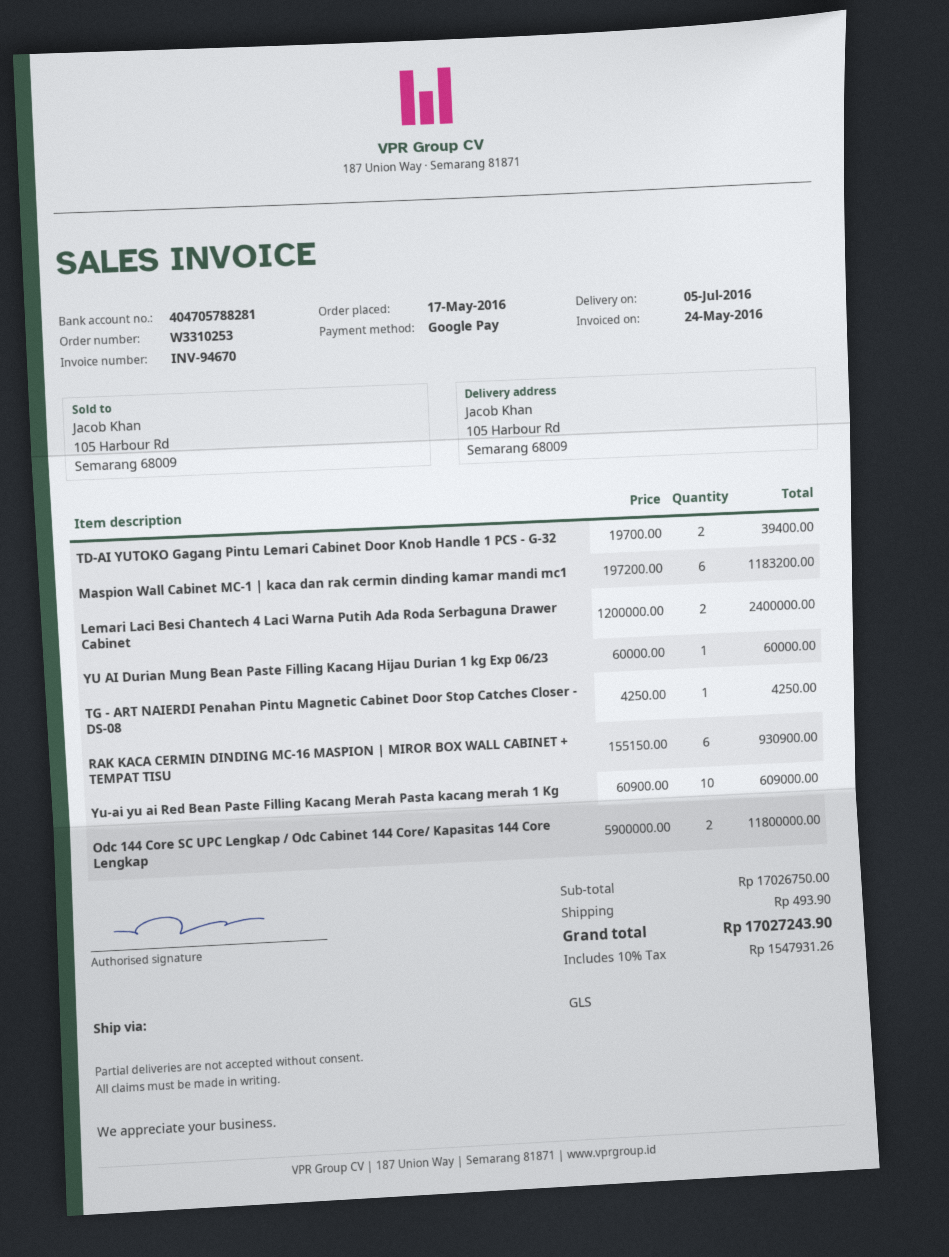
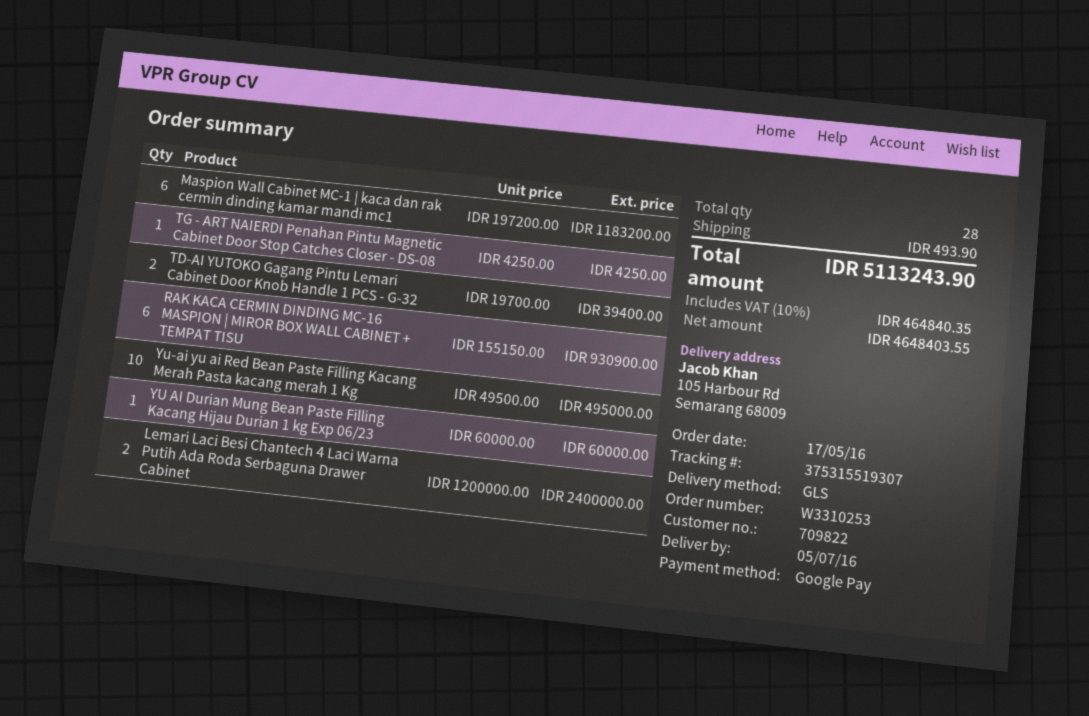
Yu-ai yu ai Red Bean Paste Filling Kacang Merah Pasta kacang merah 1 Kg: 10 x 60900.00 = 609000.00 -> 10 x 49500.00 = 495000.00
Odc 144 Core SC UPC Lengkap / Odc Cabinet 144 Core/ Kapasitas 144 Core Lengkap: 2 x 5900000.00 = 11800000.00 -> none
tax: 10% = 1547931.26 -> 10% = 464840.35
total: 17027243.90 -> 5113243.90

